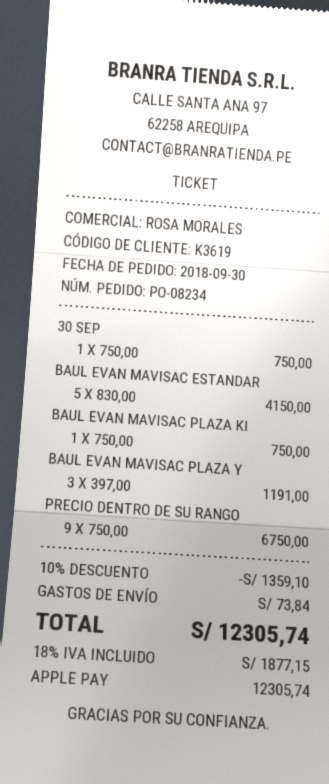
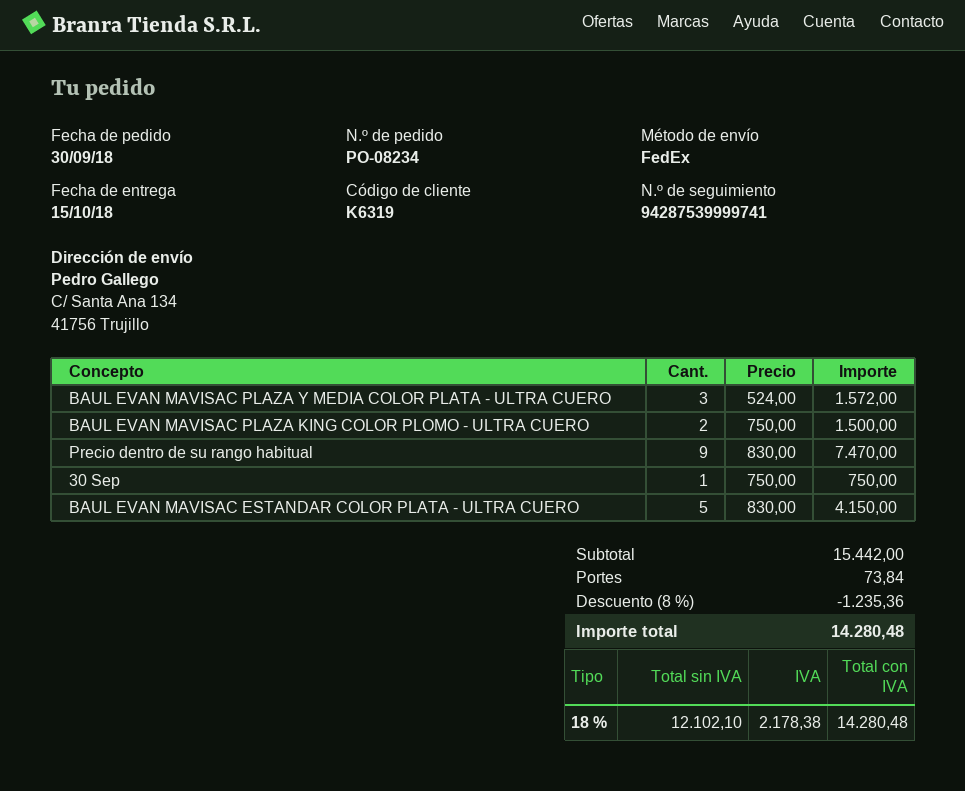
customer number: K3619 -> K6319
BAUL EVAN MAVISAC PLAZA KI: 1 x 750.00 = 750.00 -> 2 x 750.00 = 1500.00
BAUL EVAN MAVISAC PLAZA Y: 3 x 397.00 = 1191.00 -> 3 x 524.00 = 1572.00
PRECIO DENTRO DE SU RANGO: 9 x 750.00 = 6750.00 -> 9 x 830.00 = 7470.00
discount: 10% = 1359.10 -> 8% = 1235.36
tax: 18% = 1877.15 -> 18% = 2178.38
total: 12305.74 -> 14280.48

